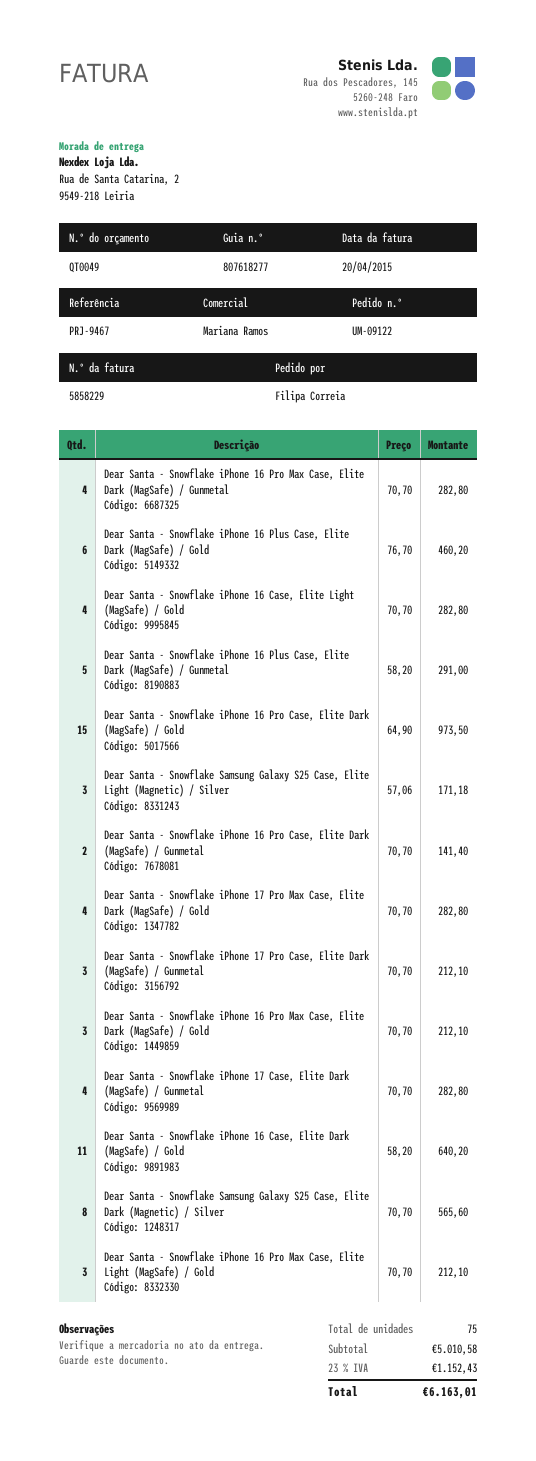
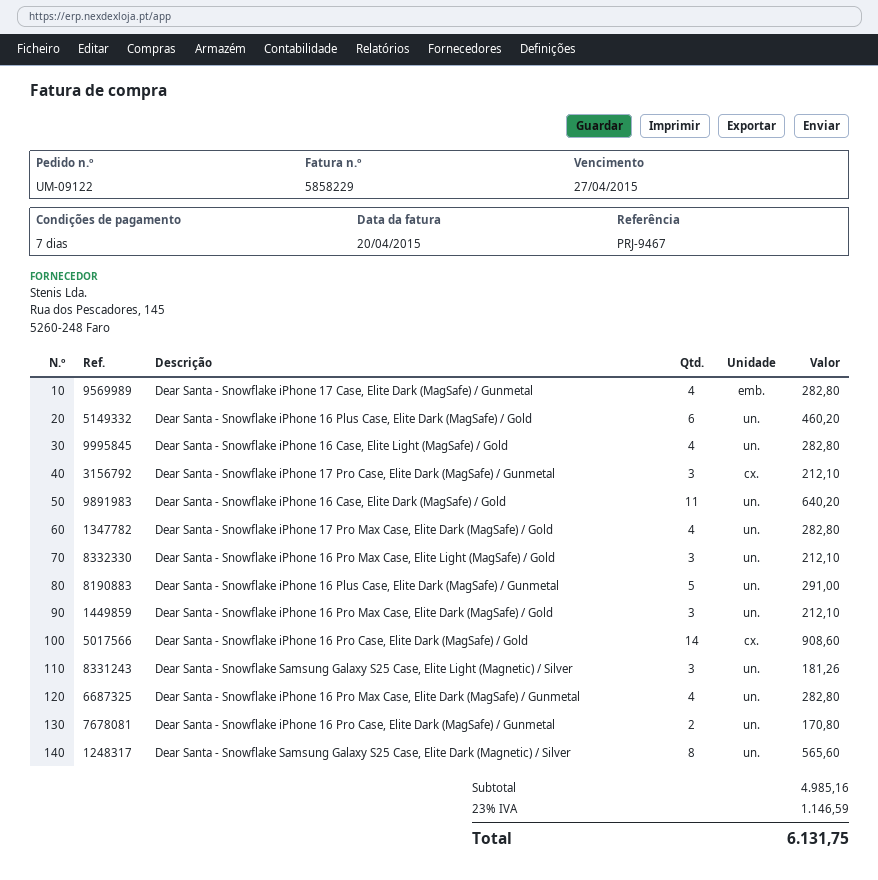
Dear Santa - Snowflake iPhone 16 Pro Case, Elite Dark (MagSafe) / Gold: 15 for 973.50 -> 14 for 908.60
Dear Santa - Snowflake Samsung Galaxy S25 Case, Elite Light (Magnetic) / Silver: 3 for 171.18 -> 3 for 181.26
Dear Santa - Snowflake iPhone 16 Pro Case, Elite Dark (MagSafe) / Gunmetal: 2 for 141.40 -> 2 for 170.80
subtotal: 5010.58 -> 4985.16
tax: 23% = 1152.43 -> 23% = 1146.59
total: 6163.01 -> 6131.75

